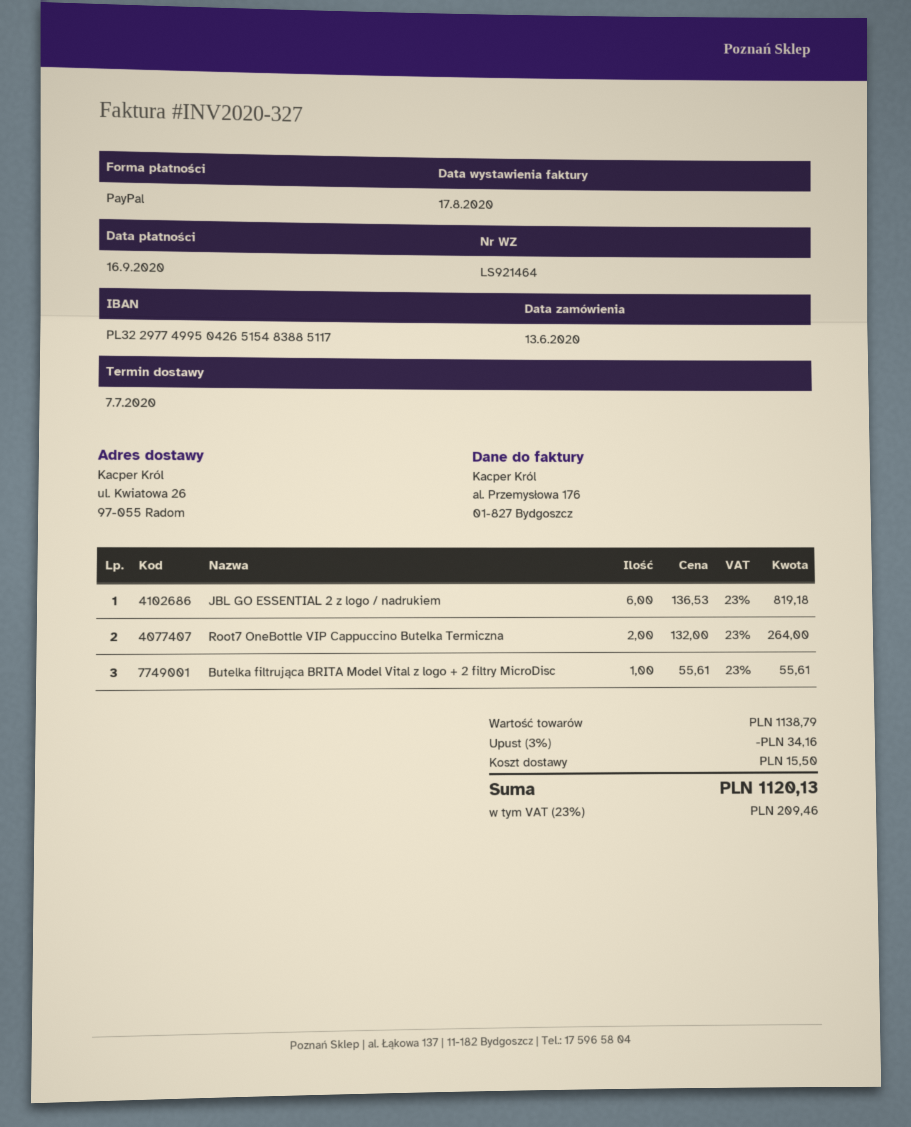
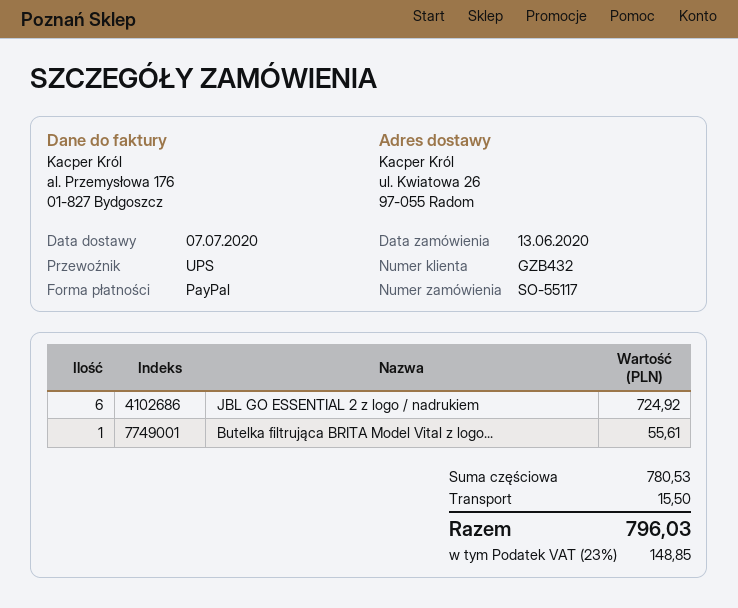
JBL GO ESSENTIAL 2 z logo / nadrukiem: 6 for 819.18 -> 6 for 724.92
Root7 OneBottle VIP Cappuccino Butelka Termiczna: 2 for 264.00 -> none
subtotal: 1138.79 -> 780.53
discount: 3% = 34.16 -> none
tax: 23% = 209.46 -> 23% = 148.85
total: 1120.13 -> 796.03

